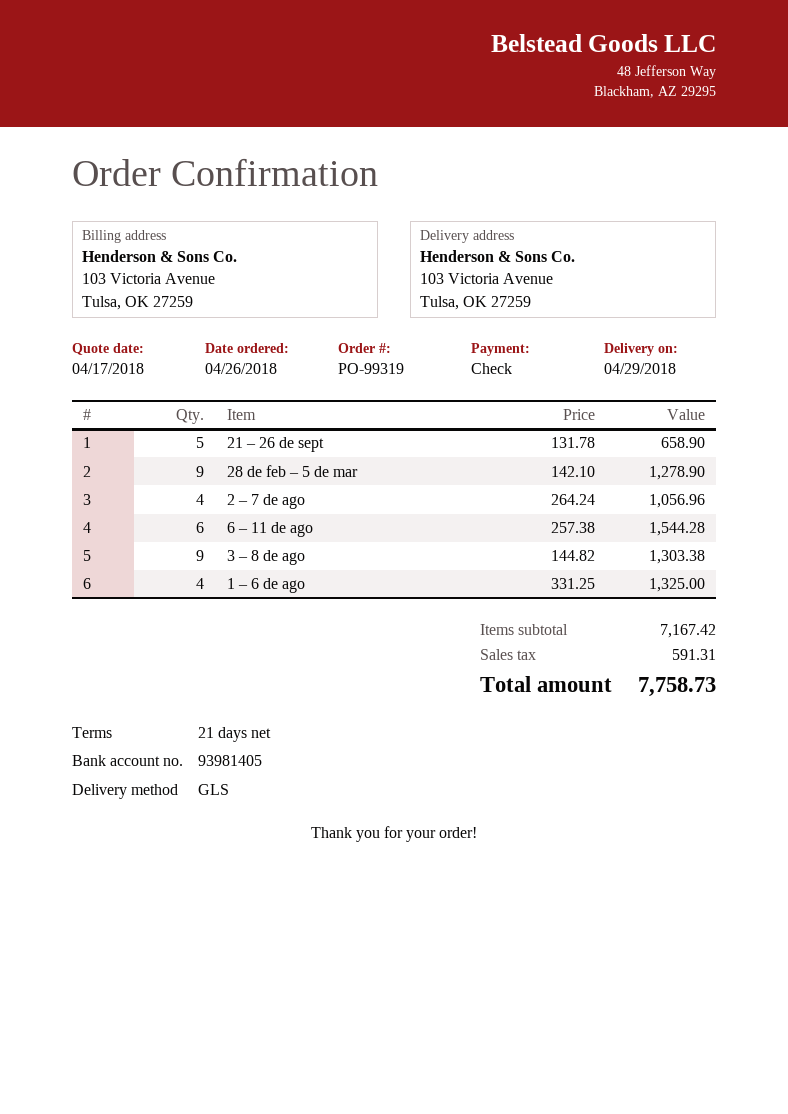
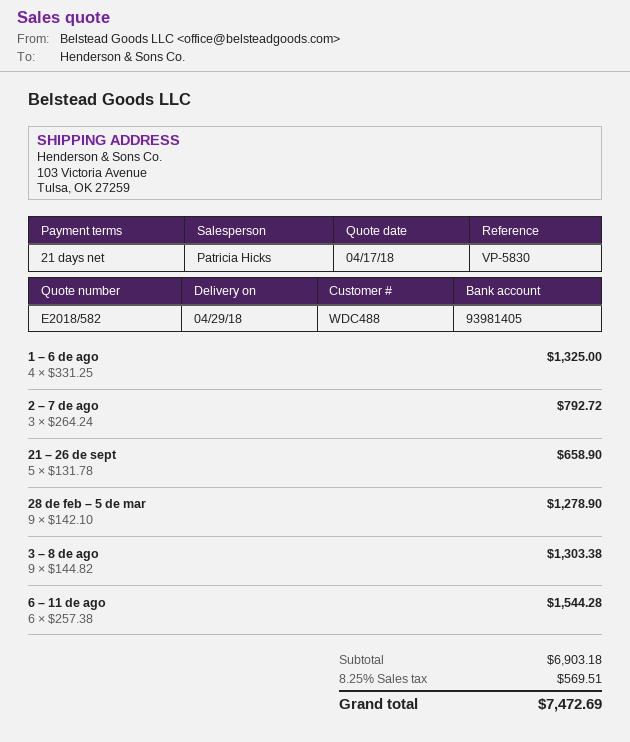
2 – 7 de ago: 4 x 264.24 = 1056.96 -> 3 x 264.24 = 792.72
subtotal: 7167.42 -> 6903.18
tax: 591.31 -> 569.51
total: 7758.73 -> 7472.69

